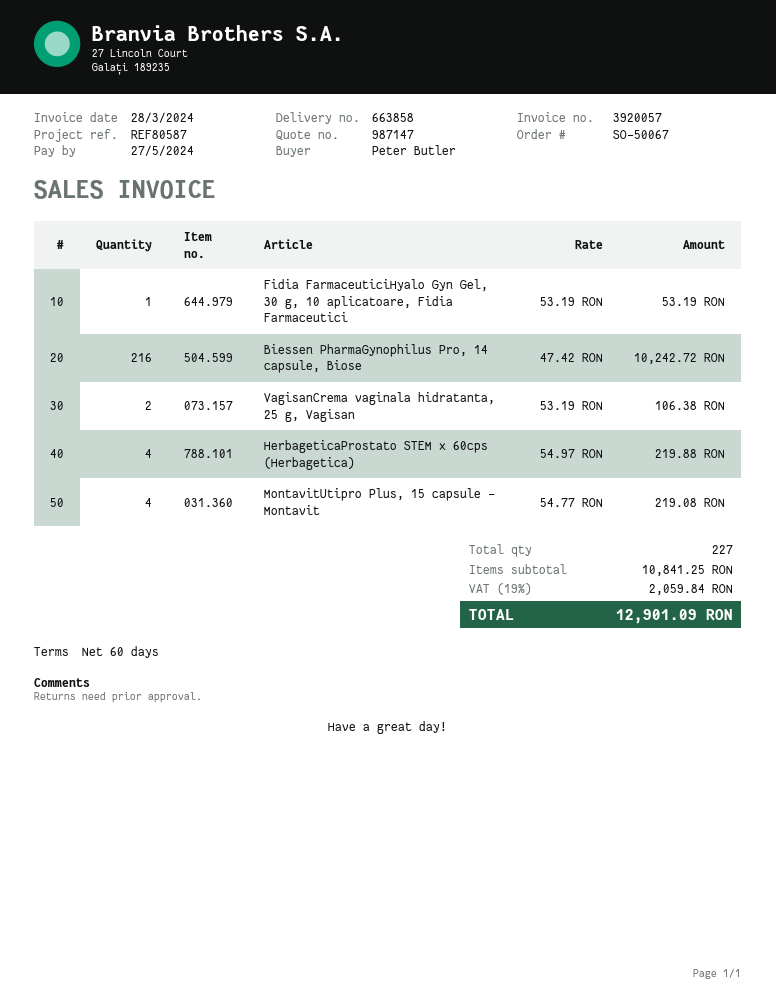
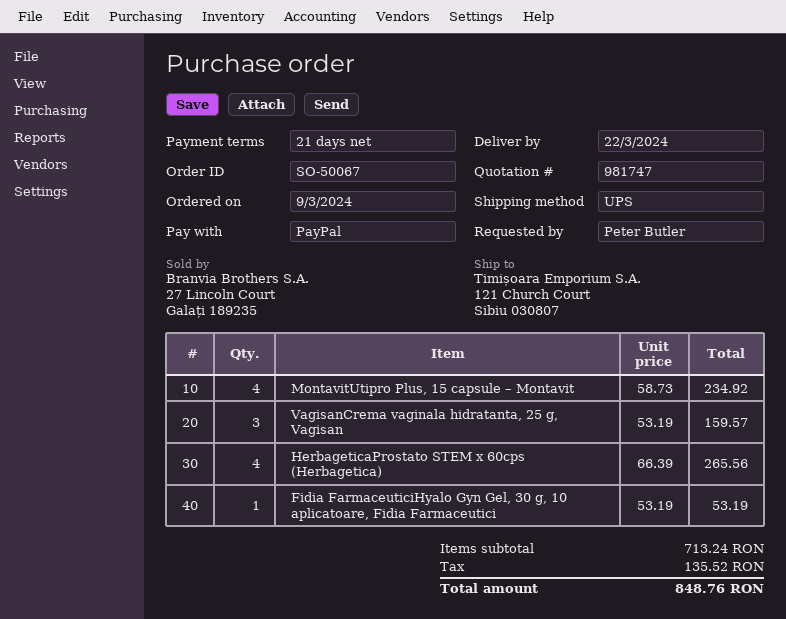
quote number: 987147 -> 981747
payment terms: 60 days -> 21 days
Biessen PharmaGynophilus Pro, 14 capsule, Biose: 216 x 47.42 = 10242.72 -> none
VagisanCrema vaginala hidratanta, 25 g, Vagisan: 2 x 53.19 = 106.38 -> 3 x 53.19 = 159.57
HerbageticaProstato STEM x 60cps (Herbagetica): 4 x 54.97 = 219.88 -> 4 x 66.39 = 265.56
MontavitUtipro Plus, 15 capsule – Montavit: 4 x 54.77 = 219.08 -> 4 x 58.73 = 234.92
subtotal: 10841.25 -> 713.24
tax: 2059.84 -> 135.52
total: 12901.09 -> 848.76

